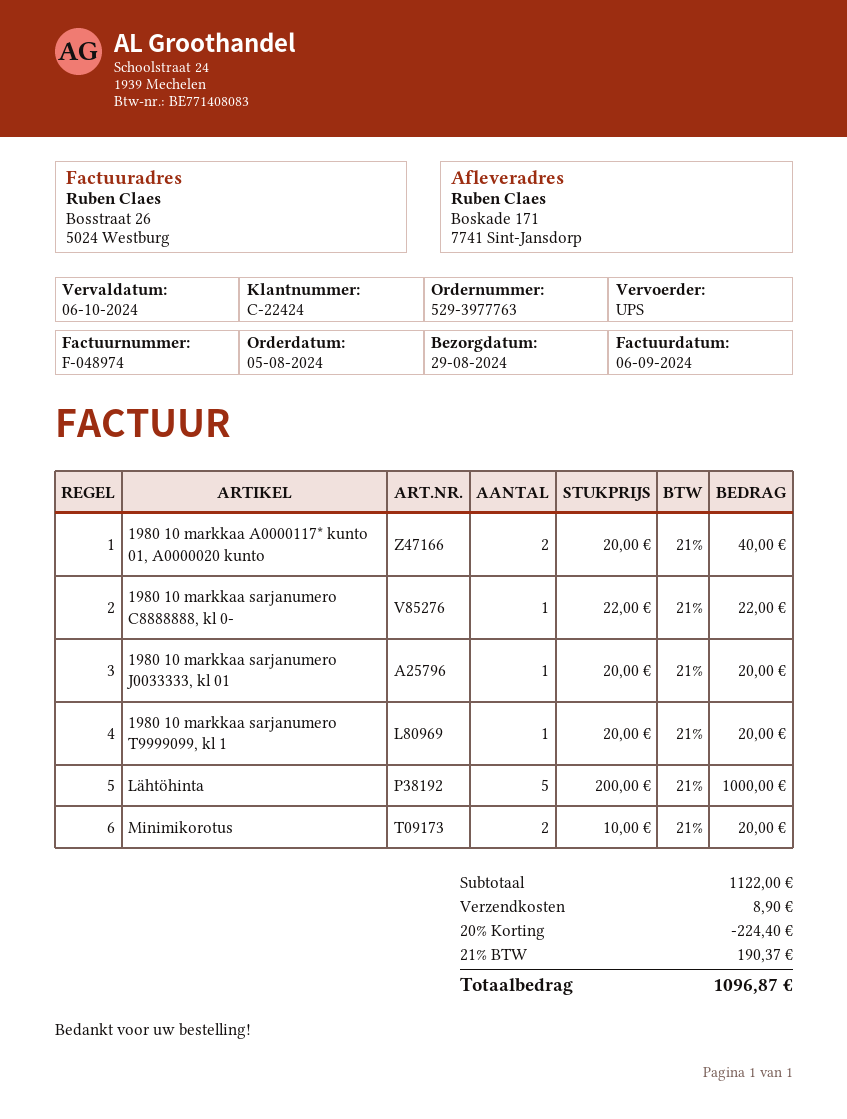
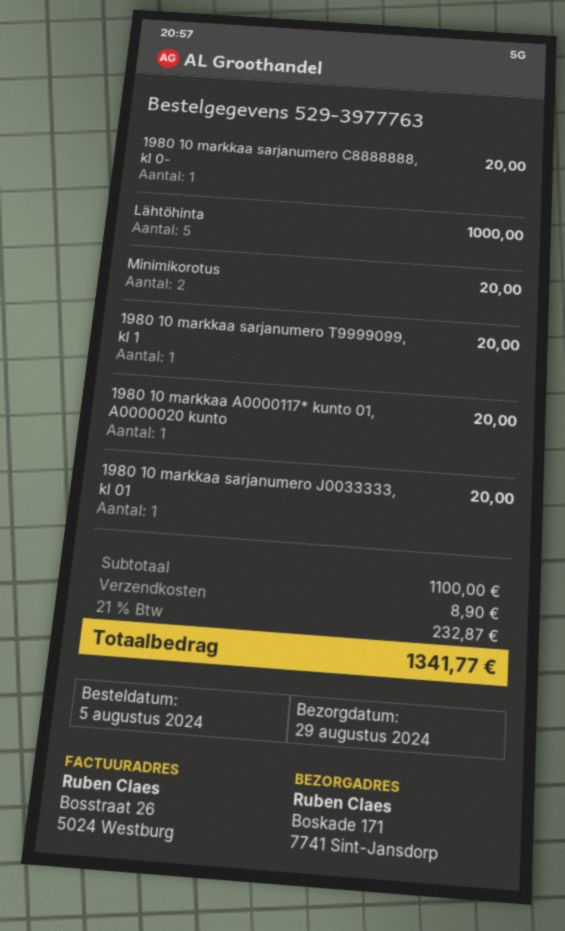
1980 10 markkaa A0000117* kunto 01, A0000020 kunto: 2 for 40.00 -> 1 for 20.00
1980 10 markkaa sarjanumero C8888888, kl 0-: 1 for 22.00 -> 1 for 20.00
subtotal: 1122.00 -> 1100.00
discount: 20% = 224.40 -> none
tax: 21% = 190.37 -> 21% = 232.87
total: 1096.87 -> 1341.77

